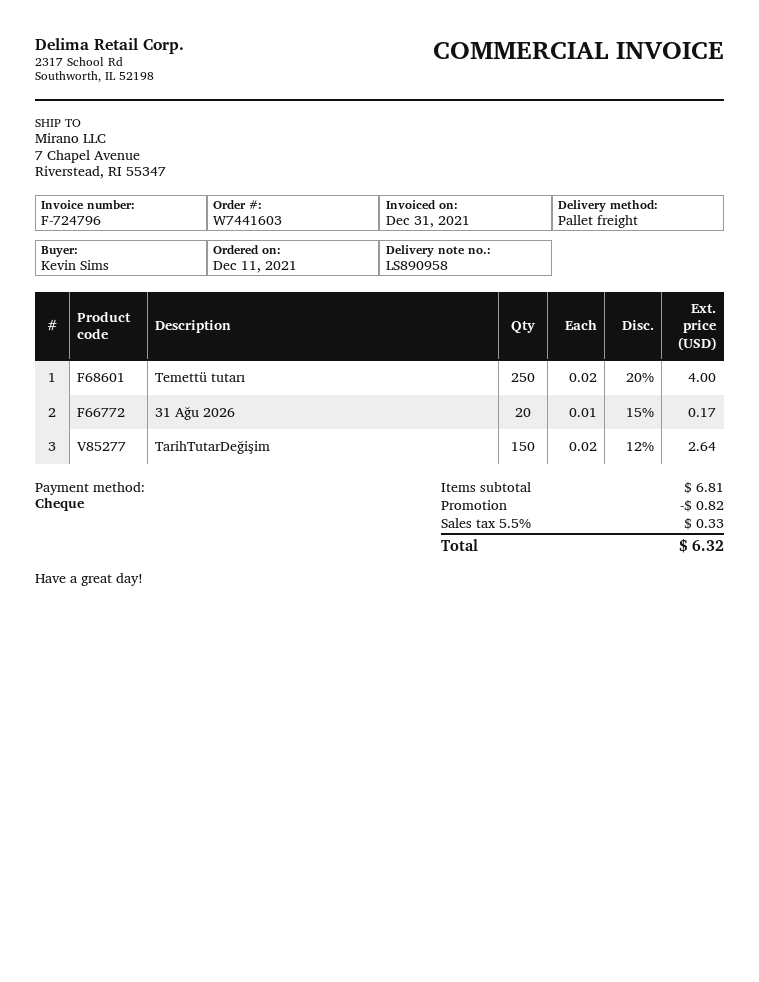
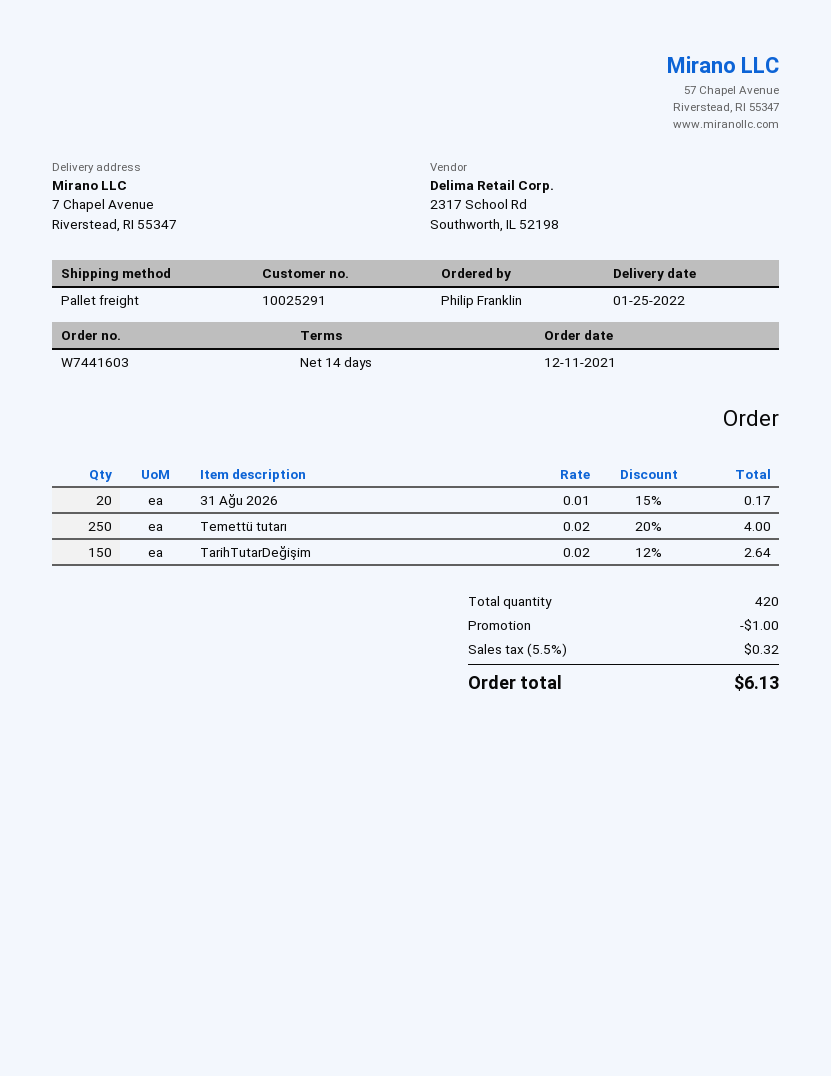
ordered by: Kevin Sims -> Philip Franklin
discount: 0.82 -> 1.00
tax: 5.5% = 0.33 -> 5.5% = 0.32
total: 6.32 -> 6.13

